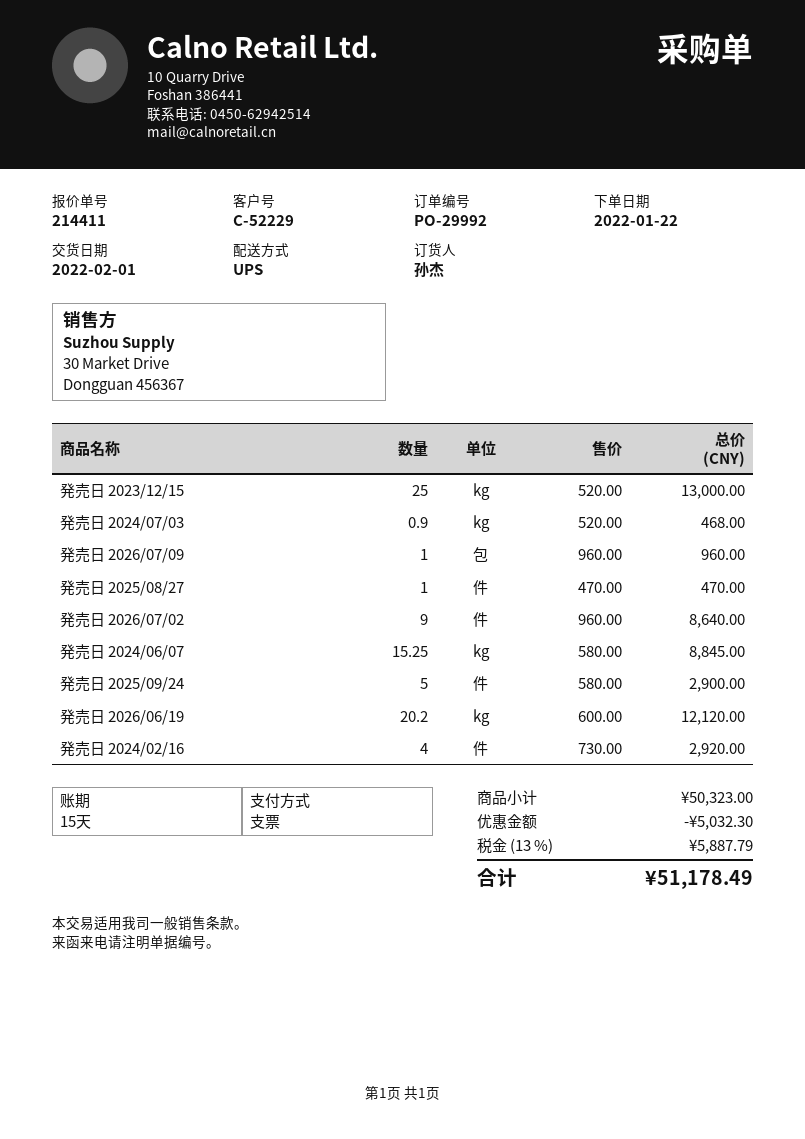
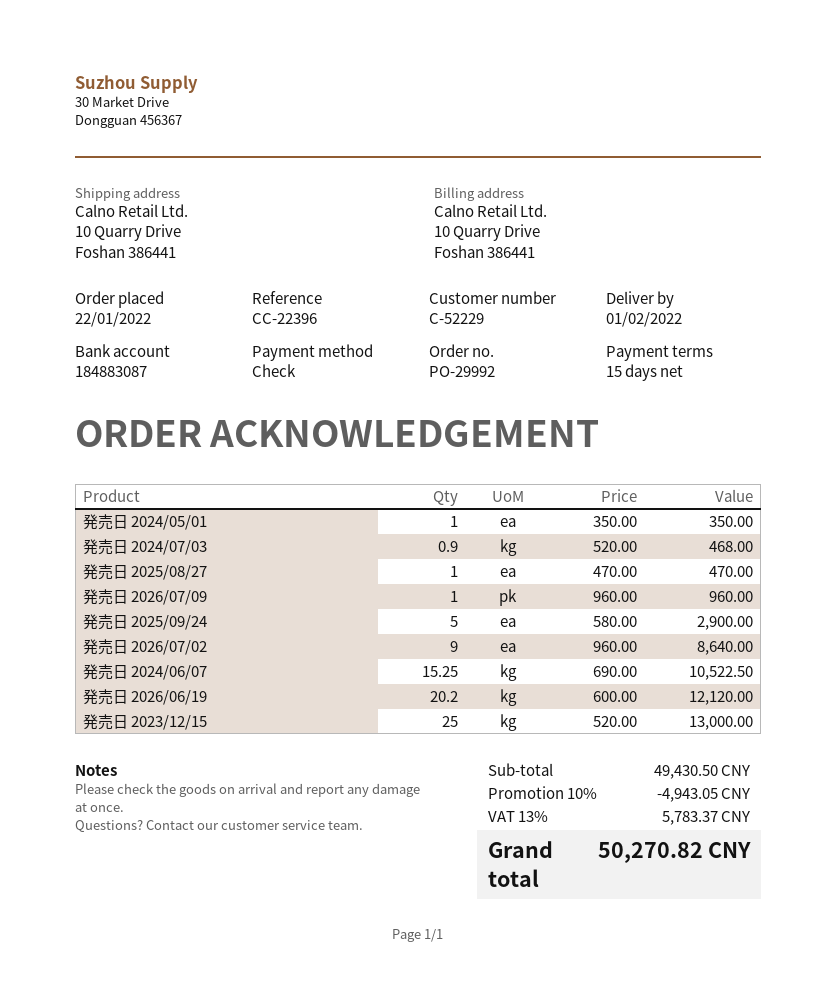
発売日 2024/06/07: 15.25 x 580.00 = 8845.00 -> 15.25 x 690.00 = 10522.50
発売日 2024/02/16: 4 x 730.00 = 2920.00 -> none
発売日 2024/05/01: none -> 1 x 350.00 = 350.00
subtotal: 50323.00 -> 49430.50
discount: 5032.30 -> 4943.05
tax: 13% = 5887.79 -> 13% = 5783.37
total: 51178.49 -> 50270.82

